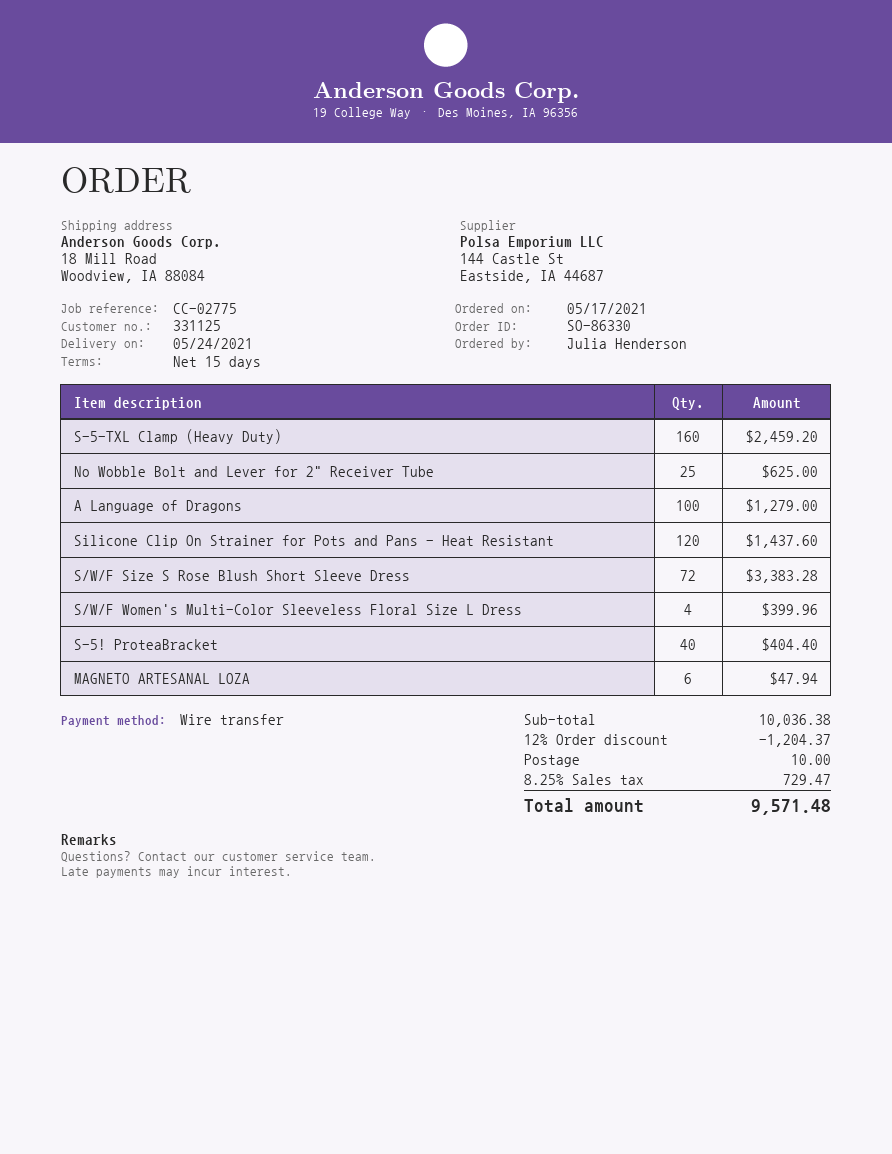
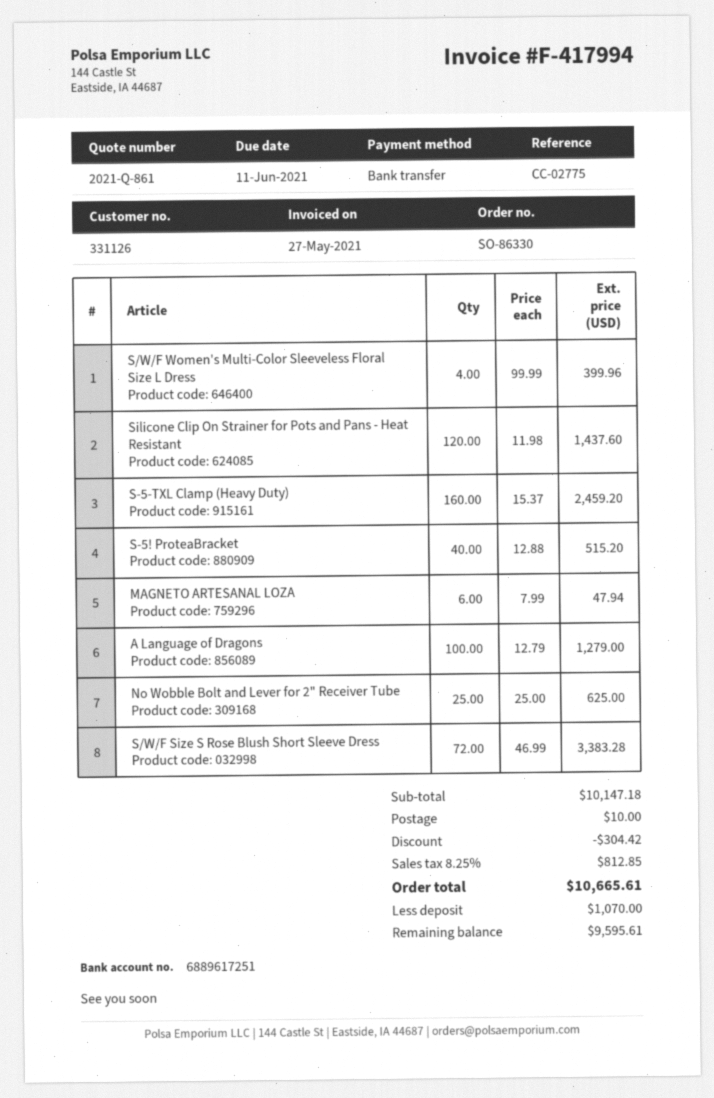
customer number: 331125 -> 331126
S-5! ProteaBracket: 40 for 404.40 -> 40 for 515.20
subtotal: 10036.38 -> 10147.18
discount: 1204.37 -> 304.42
tax: 8.25% = 729.47 -> 8.25% = 812.85
total: 9571.48 -> 10665.61

